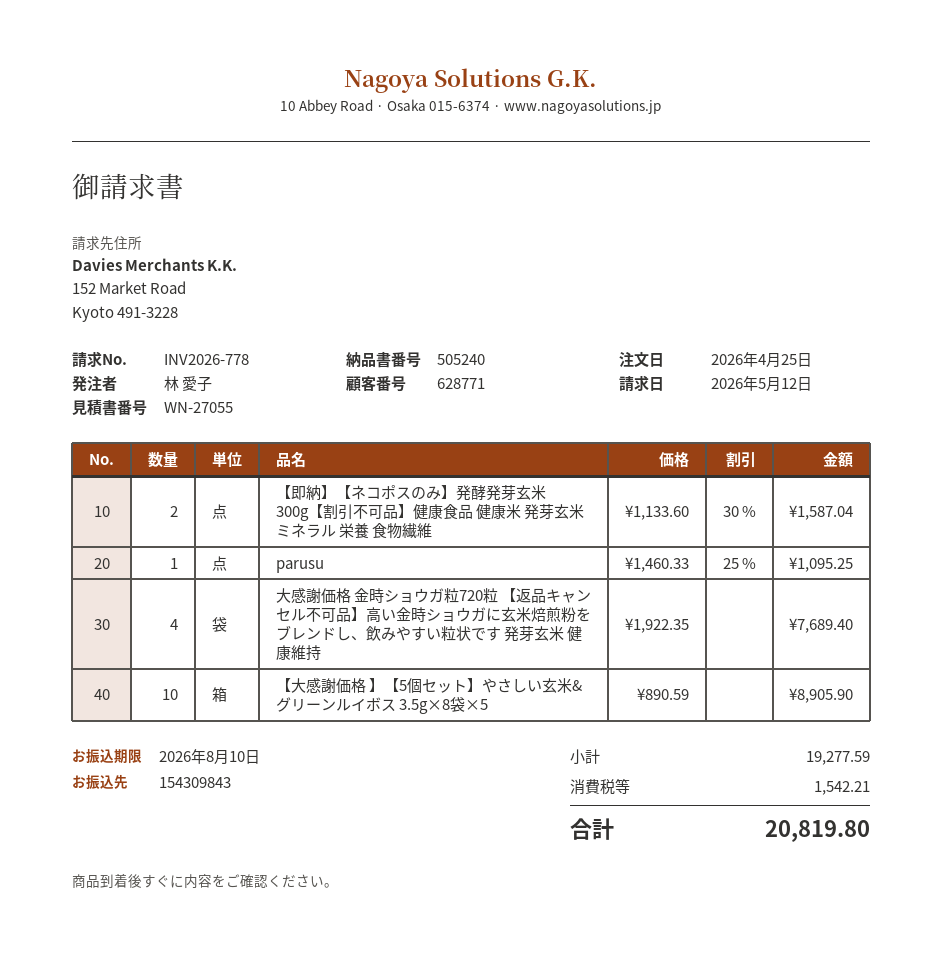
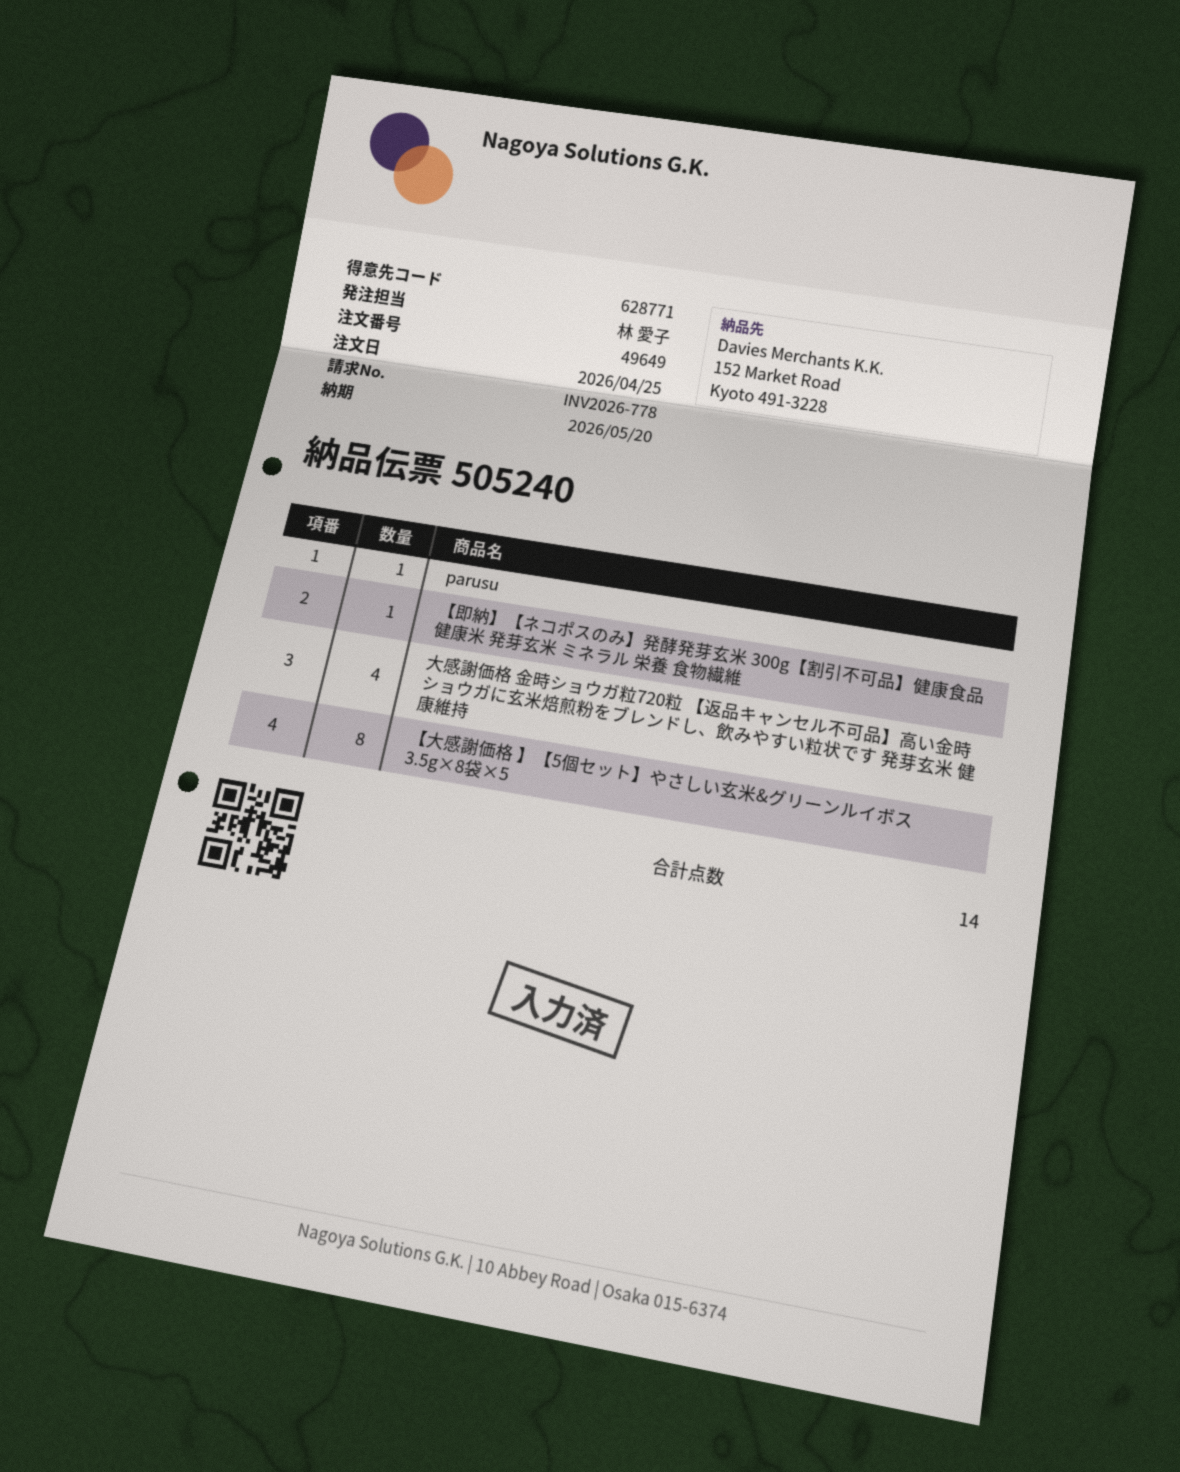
【即納】【ネコポスのみ】発酵発芽玄米 300g【割引不可品】健康食品 健康米 発芽玄米 ミネラル 栄養 食物繊維: 2 -> 1
【大感謝価格 】【5個セット】やさしい玄米&グリーンルイボス 3.5g×8袋×5: 10 -> 8

